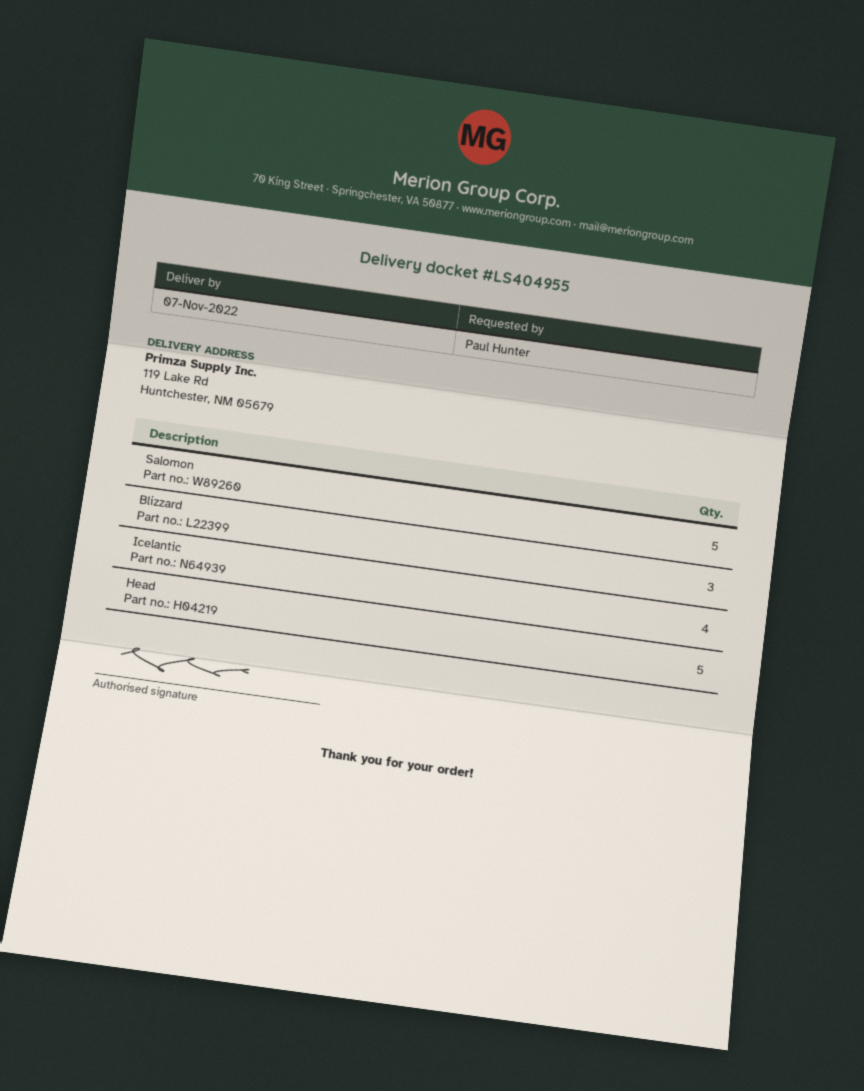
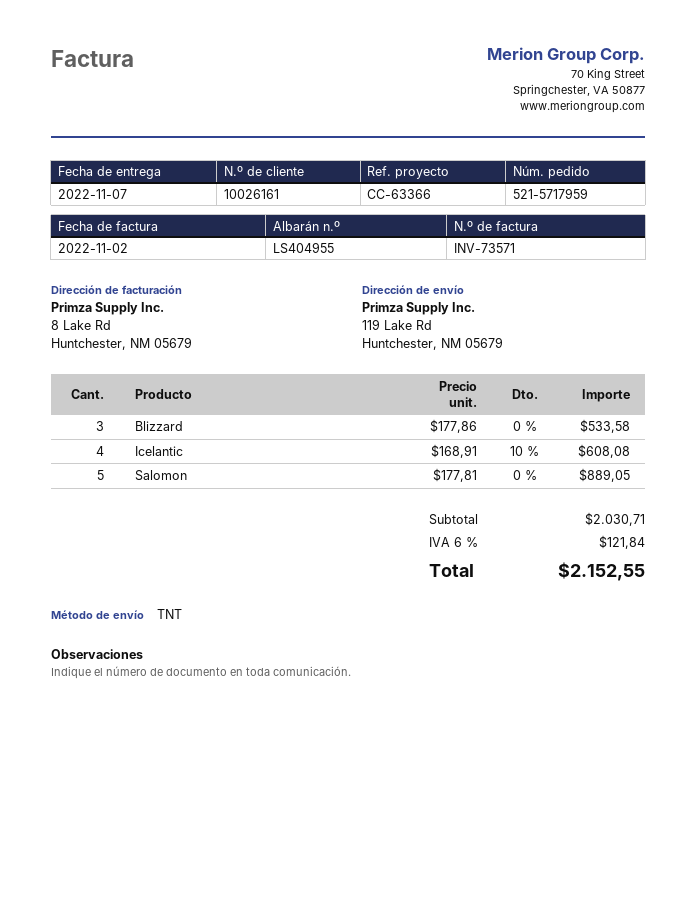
Head: 5 -> none

